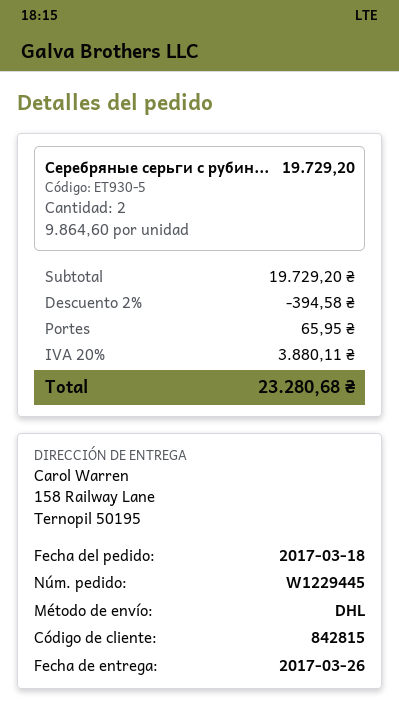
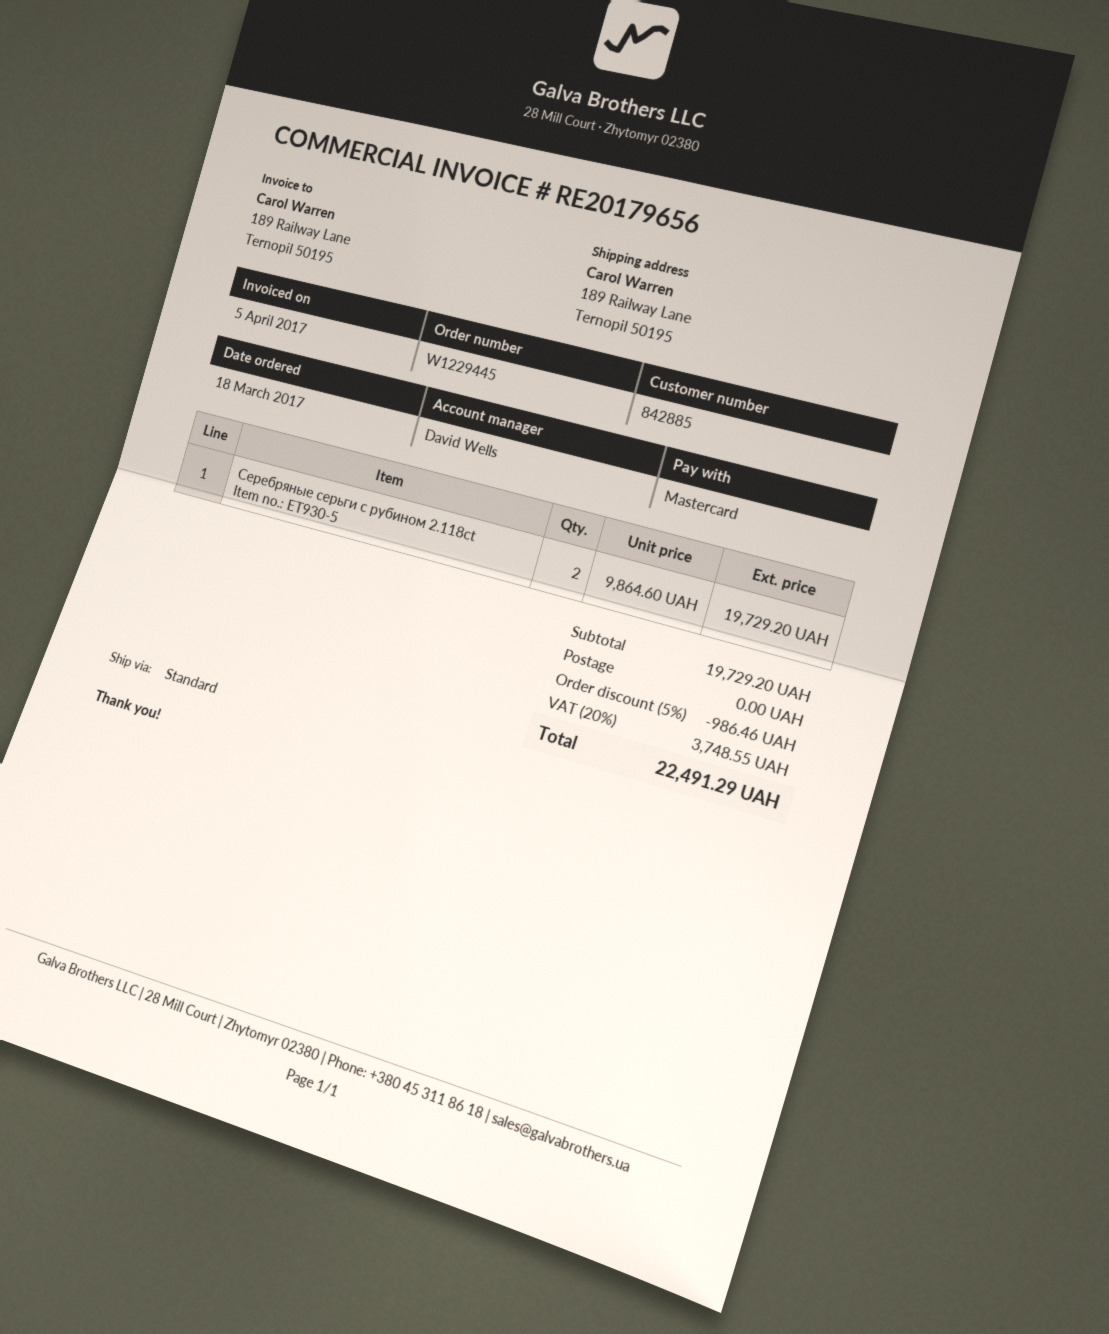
customer number: 842815 -> 842885
shipping method: DHL -> standard
ship to: 158 Railway Lane, Ternopil 50195 -> 189 Railway Lane, Ternopil 50195
discount: 2% = 394.58 -> 5% = 986.46
shipping: 65.95 -> 0.00
tax: 20% = 3880.11 -> 20% = 3748.55
total: 23280.68 -> 22491.29

